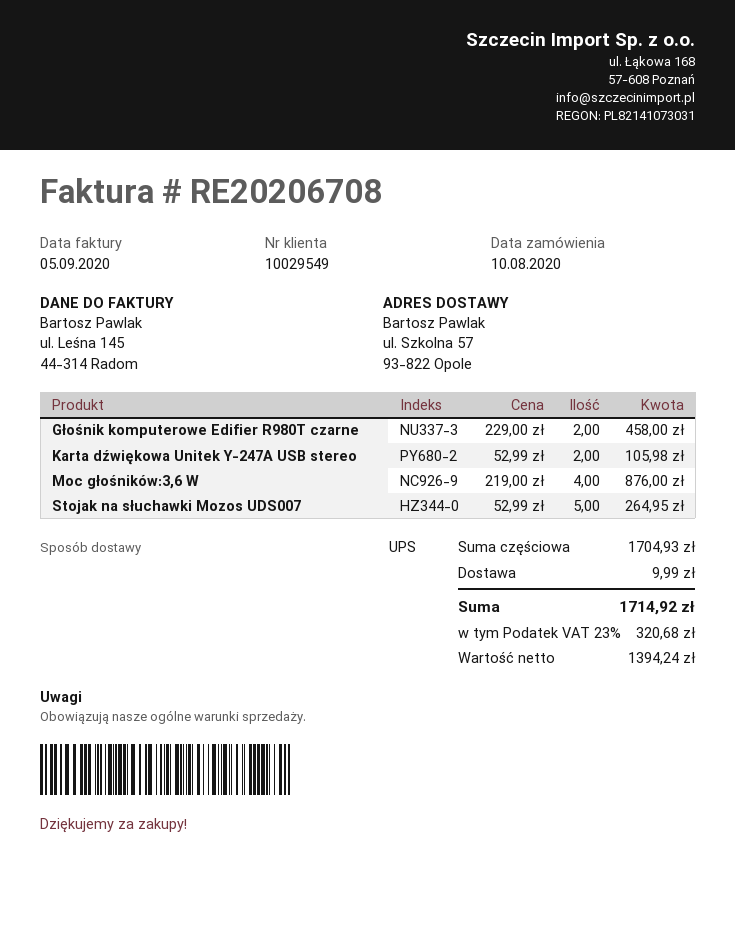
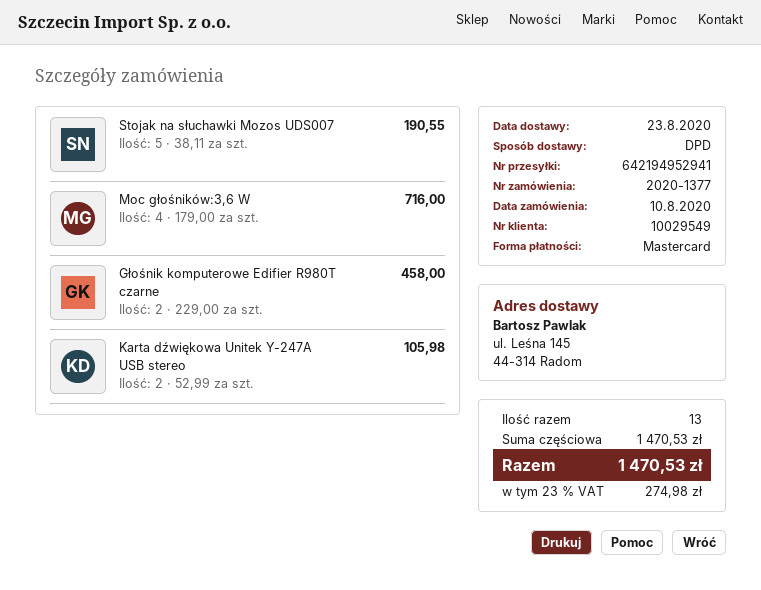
shipping method: UPS -> DPD
ship to: ul. Szkolna 57, 93-822 Opole -> ul. Leśna 145, 44-314 Radom
Moc głośników:3,6 W: 4 x 219.00 = 876.00 -> 4 x 179.00 = 716.00
Stojak na słuchawki Mozos UDS007: 5 x 52.99 = 264.95 -> 5 x 38.11 = 190.55
subtotal: 1704.93 -> 1470.53
shipping: 9.99 -> none
tax: 23% = 320.68 -> 23% = 274.98
total: 1714.92 -> 1470.53

